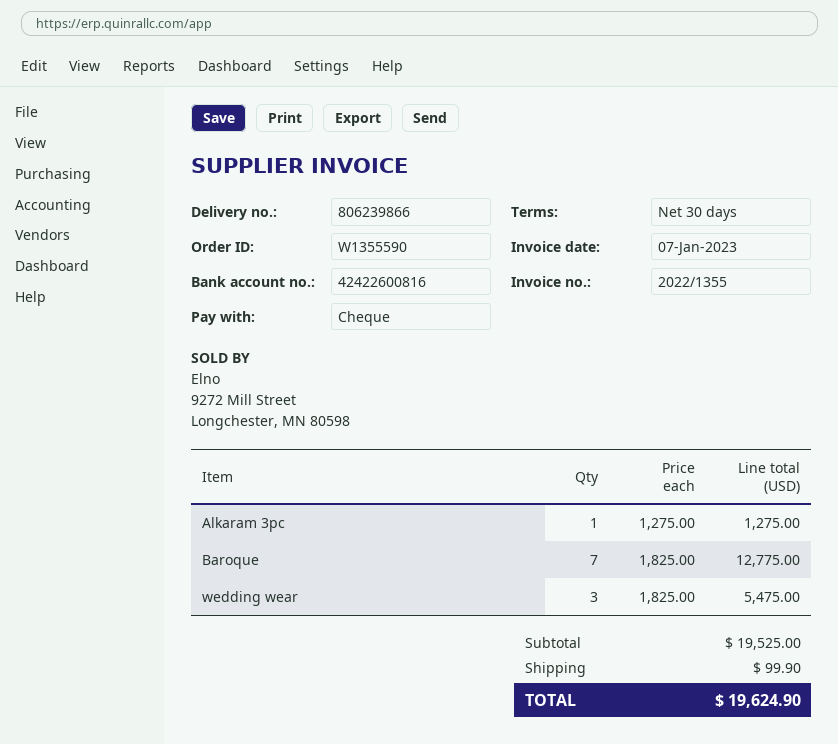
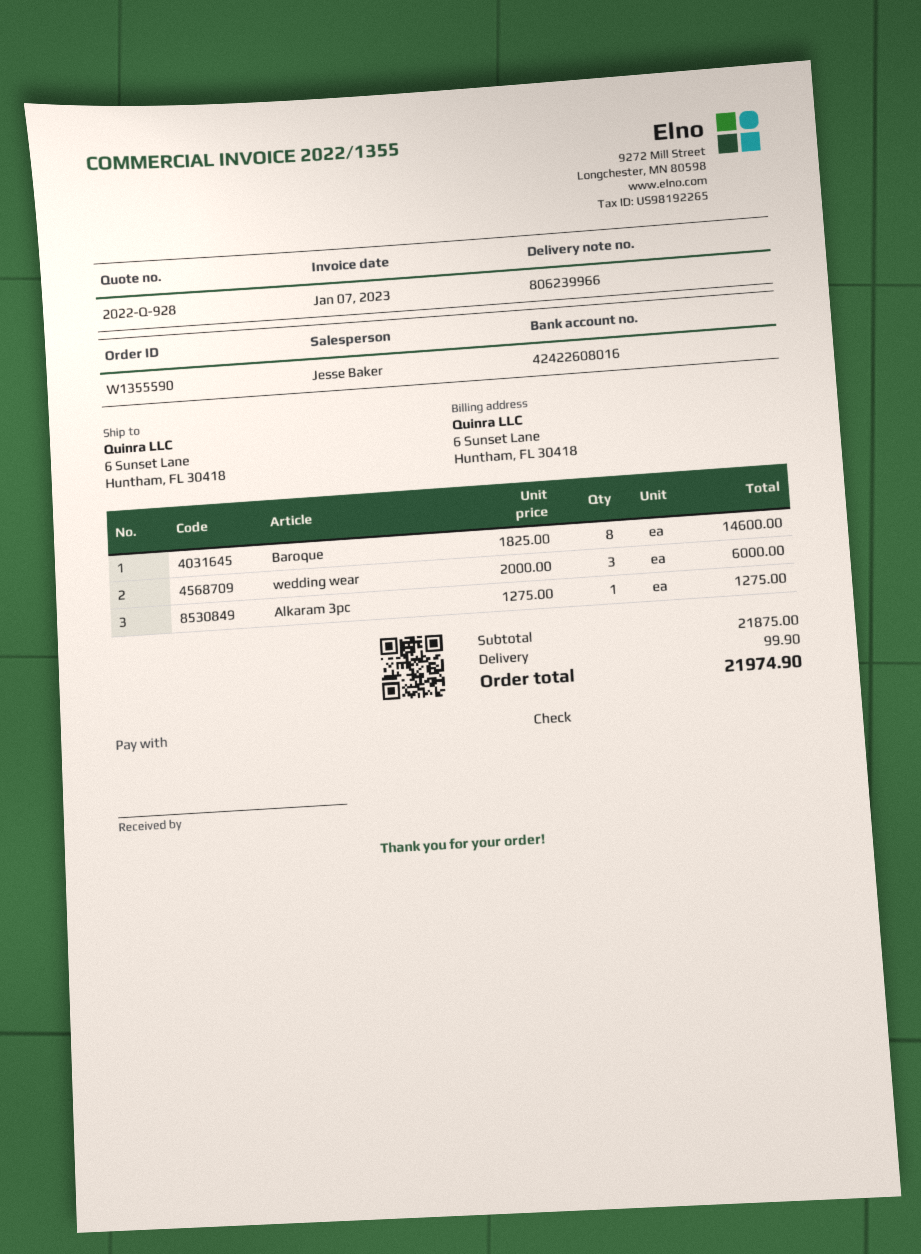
delivery note number: 806239866 -> 806239966
bank account: 42422600816 -> 42422608016
Baroque: 7 x 1825.00 = 12775.00 -> 8 x 1825.00 = 14600.00
wedding wear: 3 x 1825.00 = 5475.00 -> 3 x 2000.00 = 6000.00
subtotal: 19525.00 -> 21875.00
total: 19624.90 -> 21974.90

